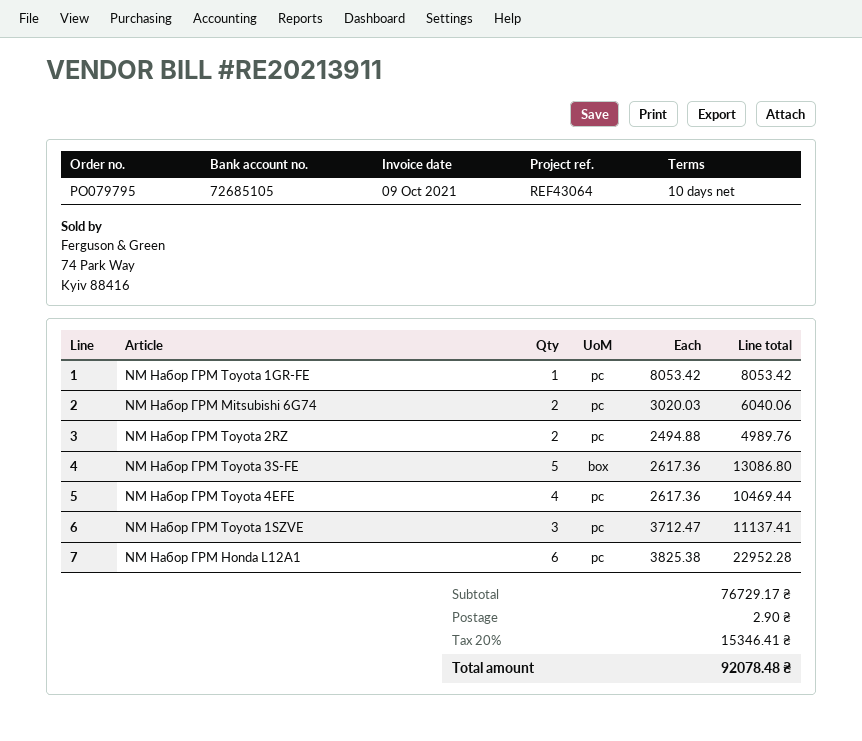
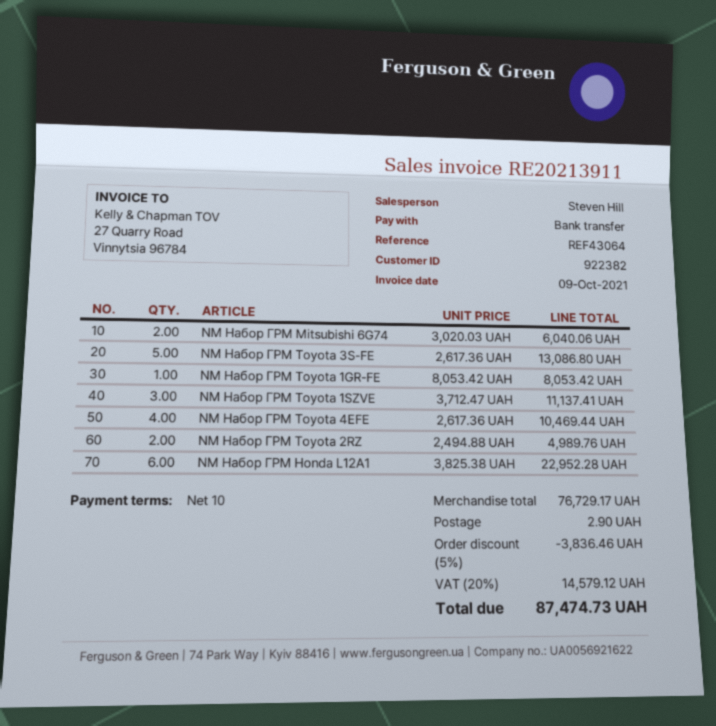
discount: none -> 5% = 3836.46
tax: 20% = 15346.41 -> 20% = 14579.12
total: 92078.48 -> 87474.73

